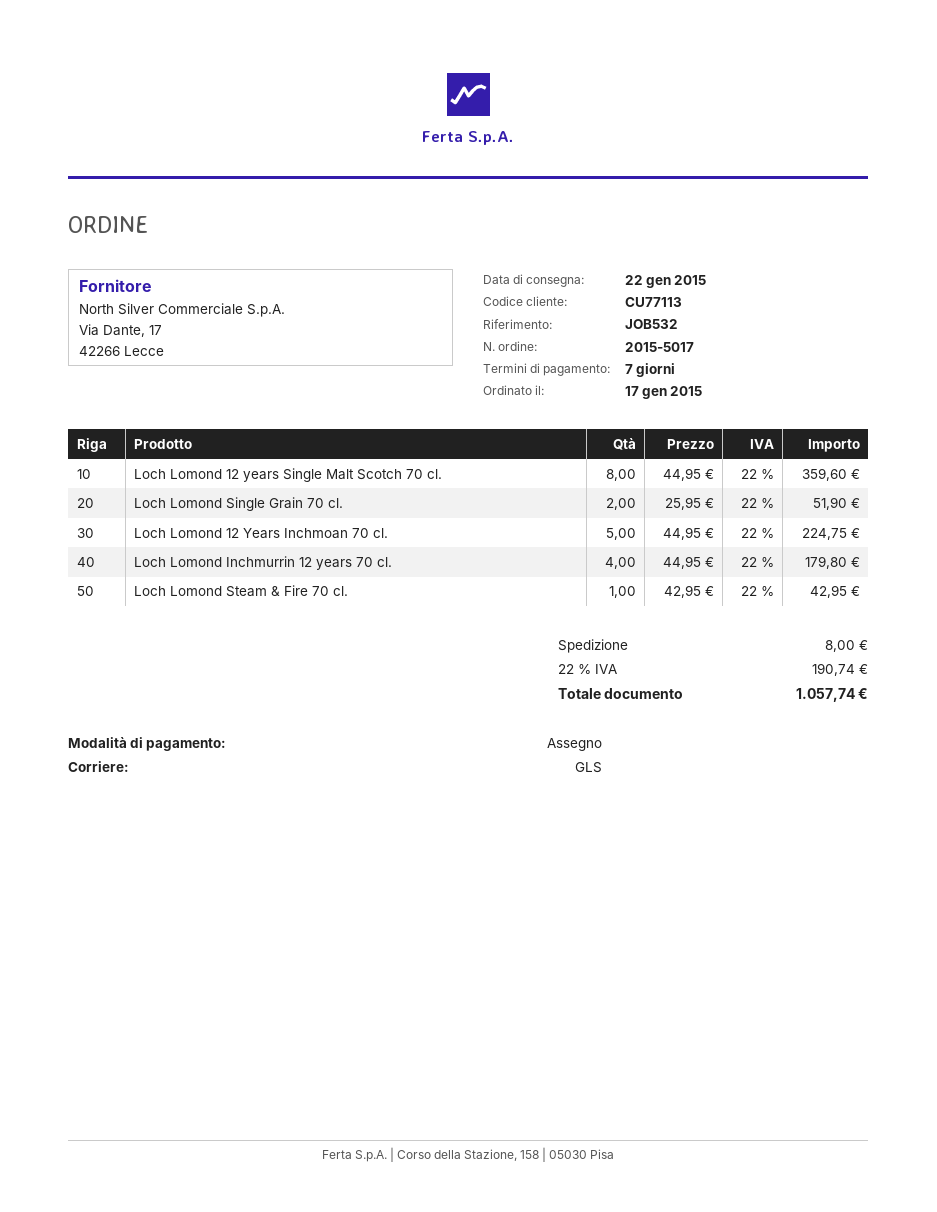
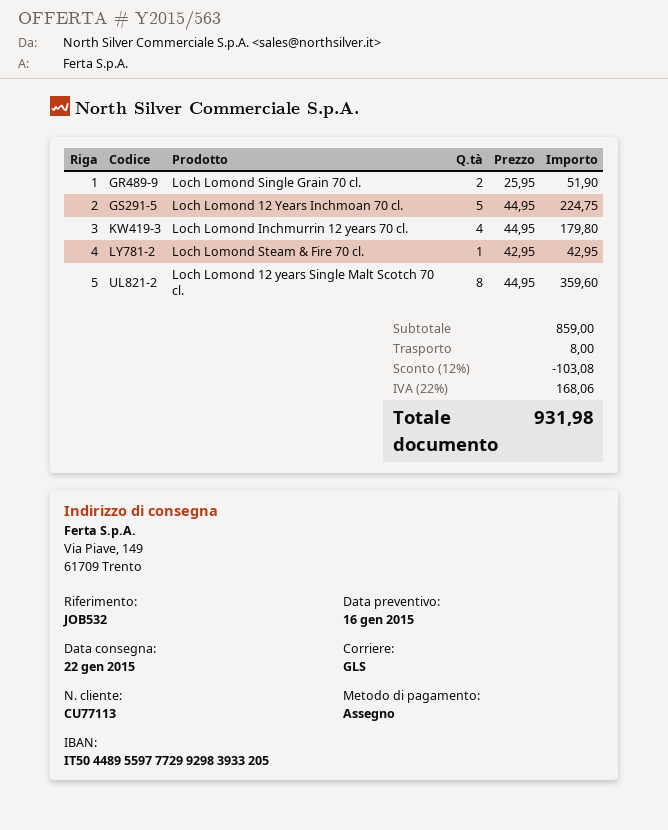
discount: none -> 12% = 103.08
tax: 22% = 190.74 -> 22% = 168.06
total: 1057.74 -> 931.98

